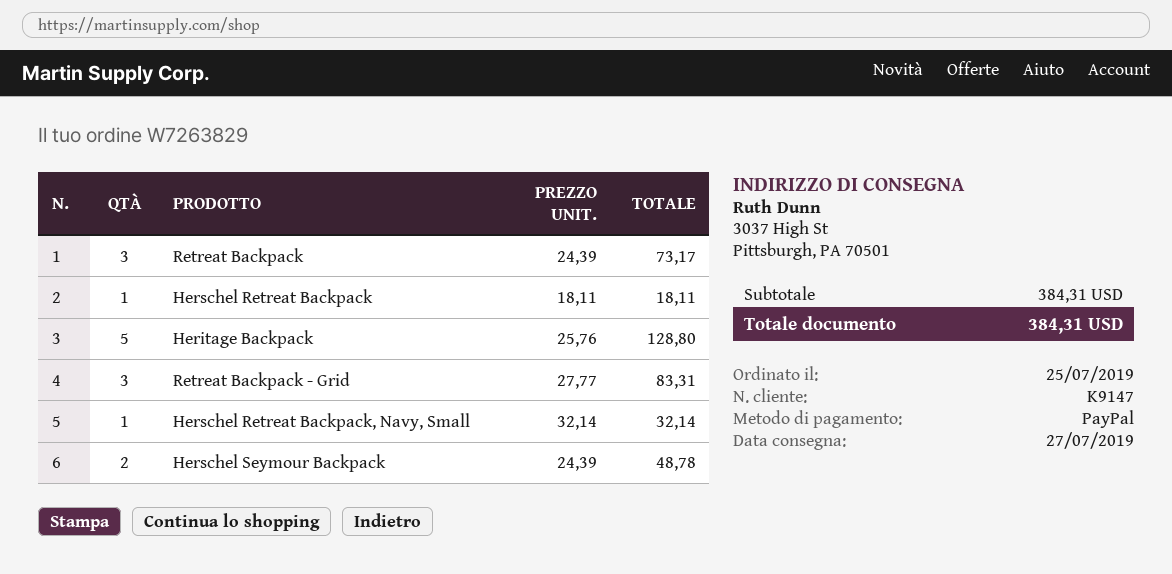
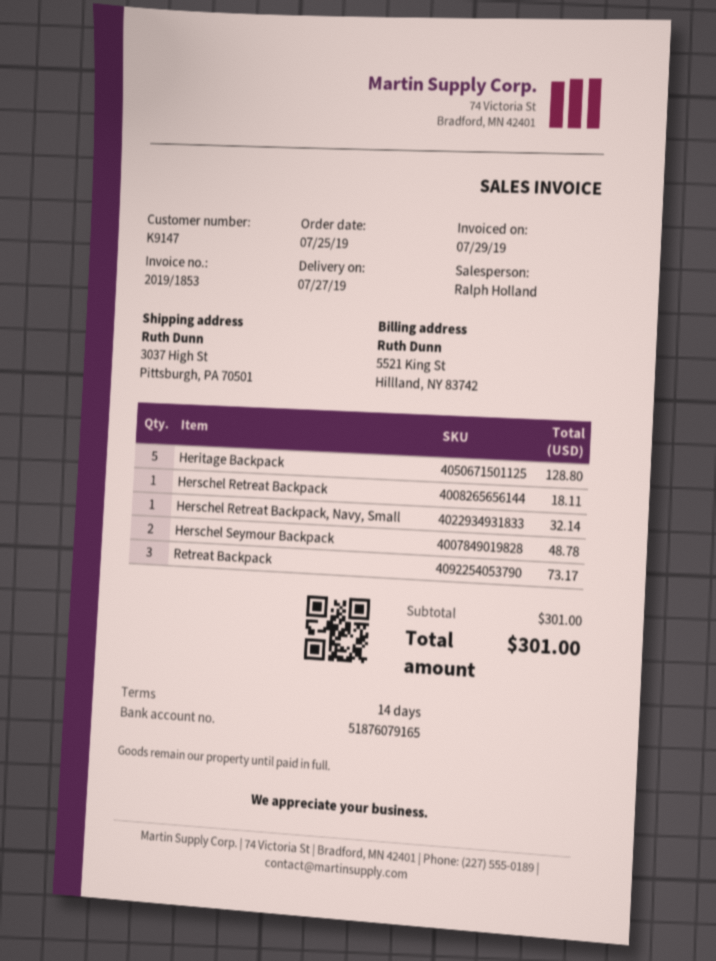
Retreat Backpack - Grid: 3 for 83.31 -> none
subtotal: 384.31 -> 301.00
total: 384.31 -> 301.00

